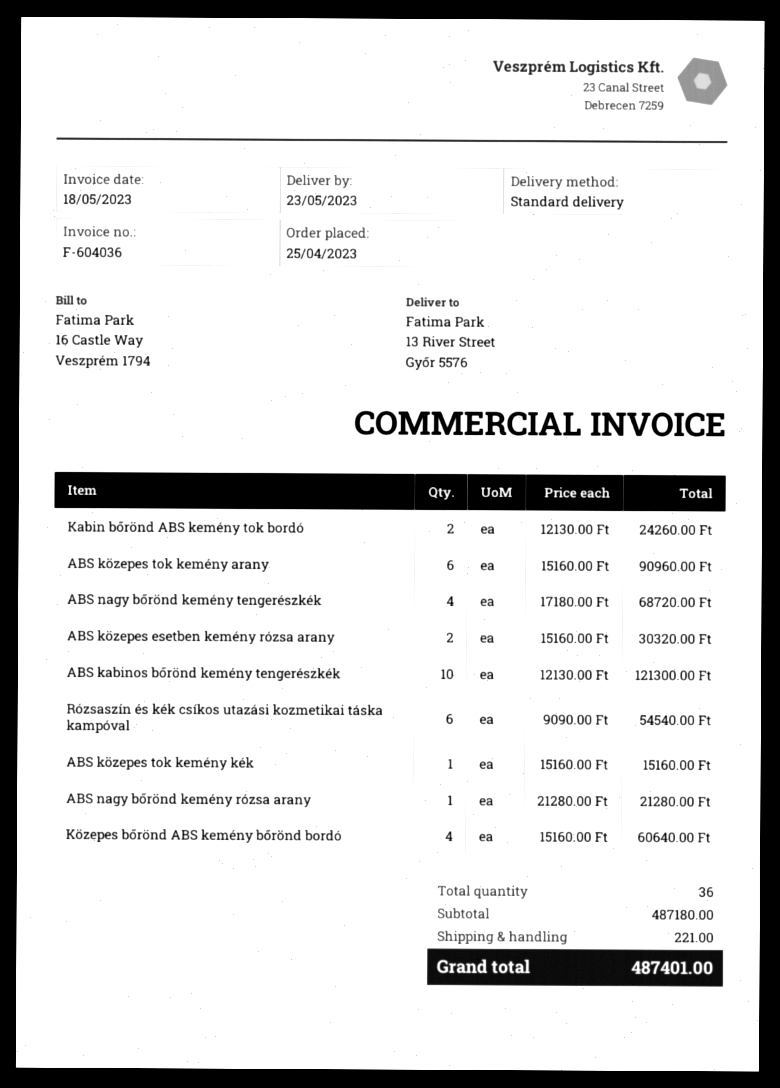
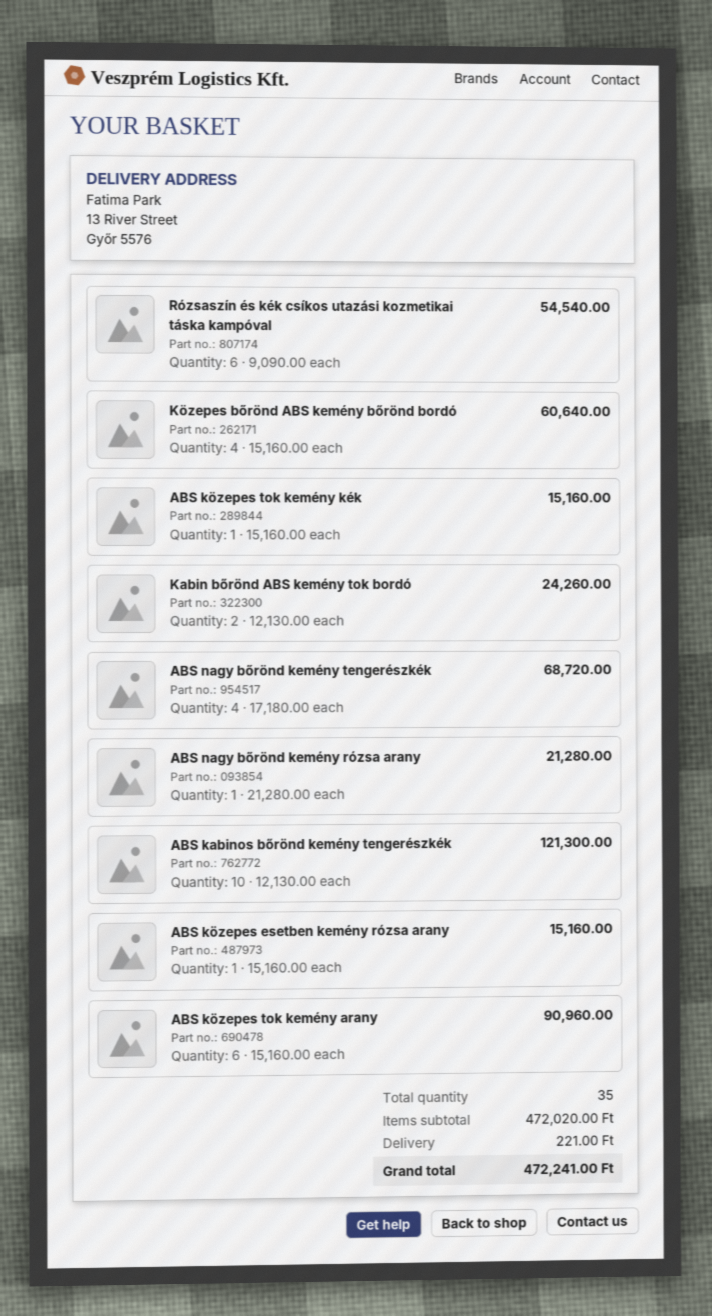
ABS közepes esetben kemény rózsa arany: 2 x 15160.00 = 30320.00 -> 1 x 15160.00 = 15160.00
total quantity: 36 -> 35
subtotal: 487180.00 -> 472020.00
total: 487401.00 -> 472241.00

